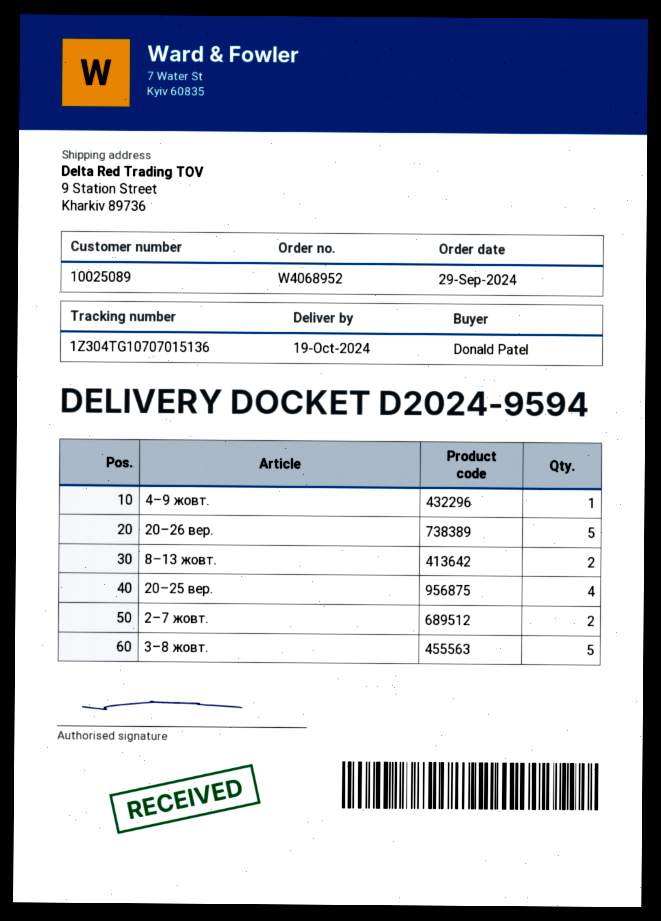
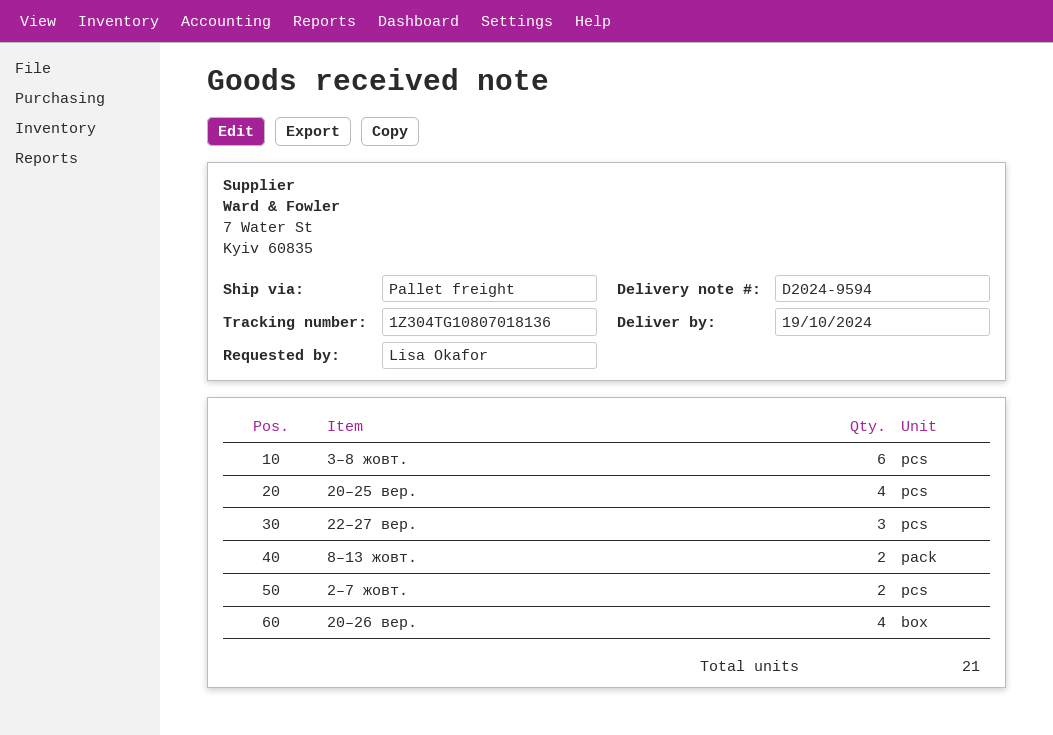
ordered by: Donald Patel -> Lisa Okafor
tracking number: 1Z304TG10707015136 -> 1Z304TG10807018136
4–9 жовт.: 1 -> none
20–26 вер.: 5 -> 4
3–8 жовт.: 5 -> 6
22–27 вер.: none -> 3

